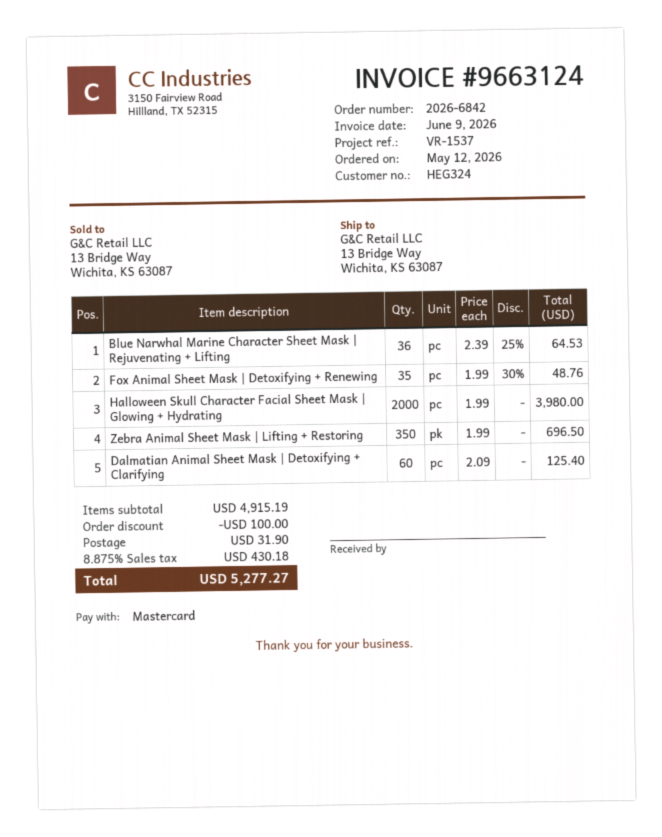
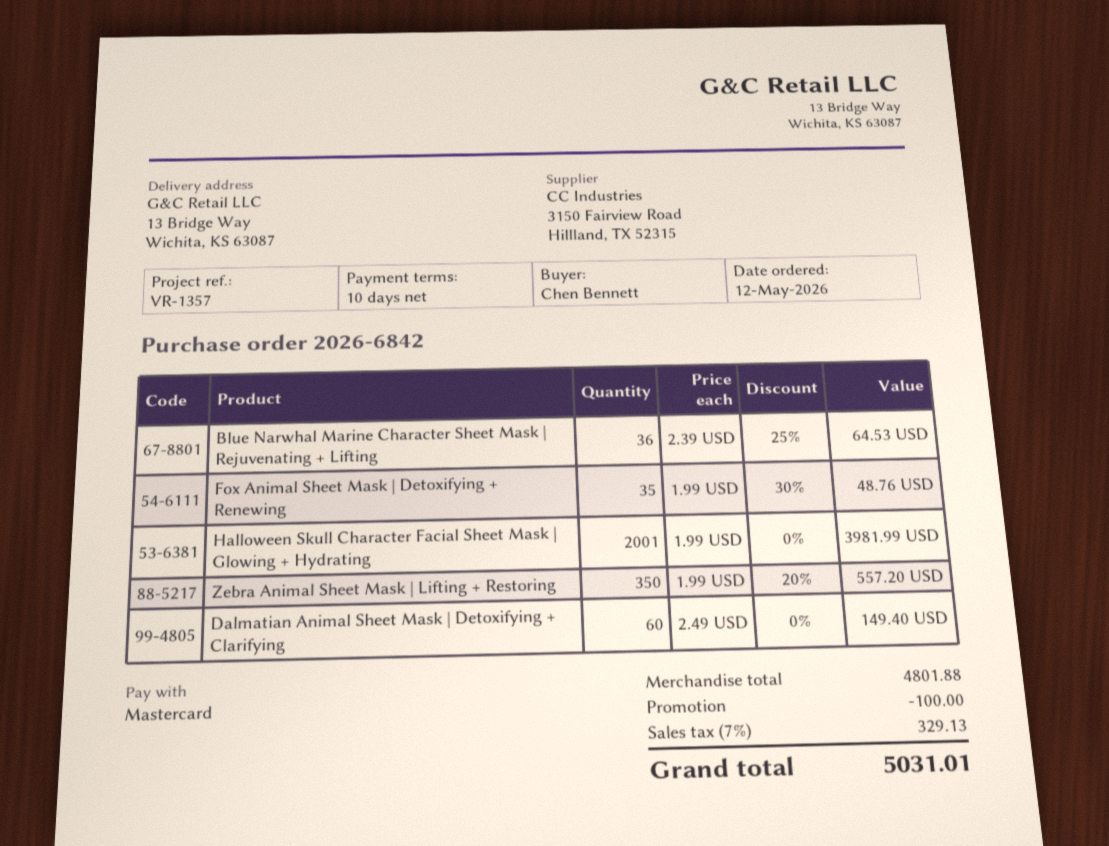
reference: VR-1537 -> VR-1357
Halloween Skull Character Facial Sheet Mask | Glowing + Hydrating: 2000 x 1.99 = 3980.00 -> 2001 x 1.99 = 3981.99
Zebra Animal Sheet Mask | Lifting + Restoring: 350 x 1.99 = 696.50 -> 350 x 1.99 - 20% = 557.20
Dalmatian Animal Sheet Mask | Detoxifying + Clarifying: 60 x 2.09 = 125.40 -> 60 x 2.49 = 149.40
subtotal: 4915.19 -> 4801.88
shipping: 31.90 -> none
tax: 8.875% = 430.18 -> 7% = 329.13
total: 5277.27 -> 5031.01

